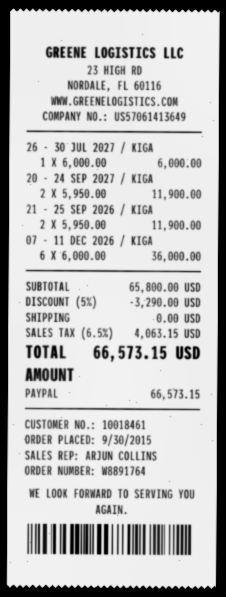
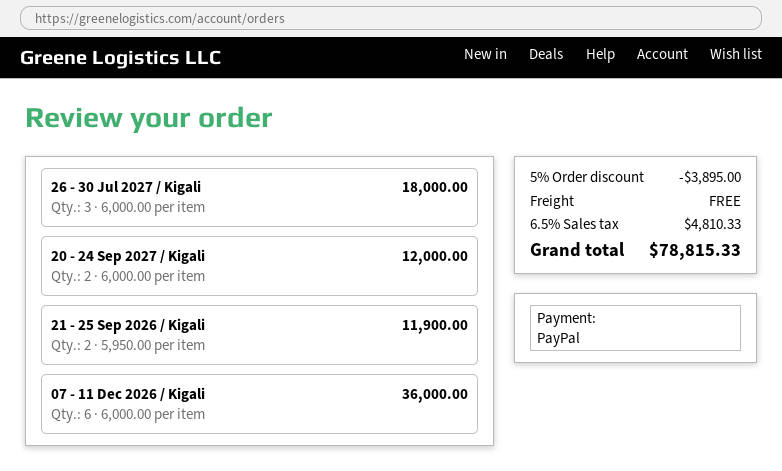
26 - 30 JUL 2027 / KIGA: 1 x 6000.00 = 6000.00 -> 3 x 6000.00 = 18000.00
20 - 24 SEP 2027 / KIGA: 2 x 5950.00 = 11900.00 -> 2 x 6000.00 = 12000.00
discount: 5% = 3290.00 -> 5% = 3895.00
tax: 6.5% = 4063.15 -> 6.5% = 4810.33
total: 66573.15 -> 78815.33

